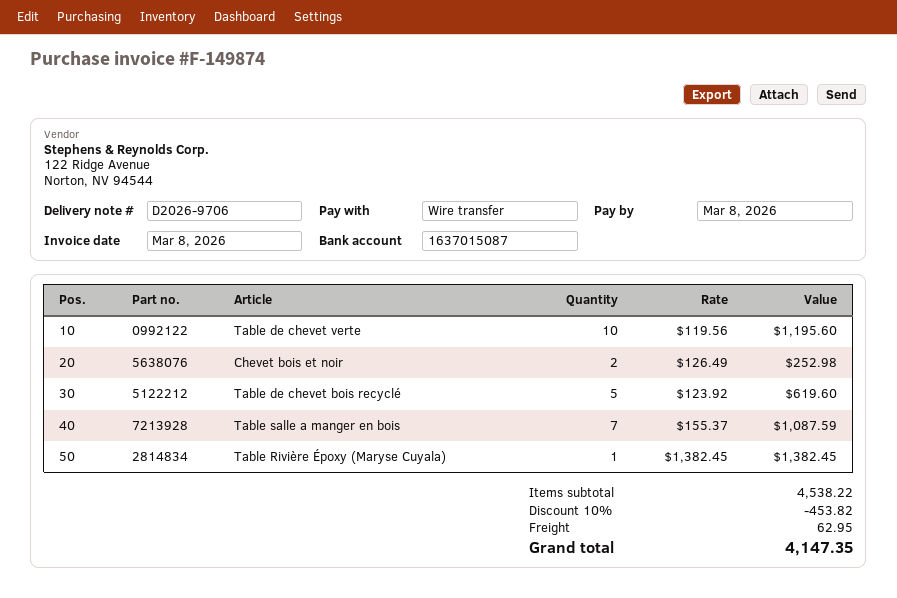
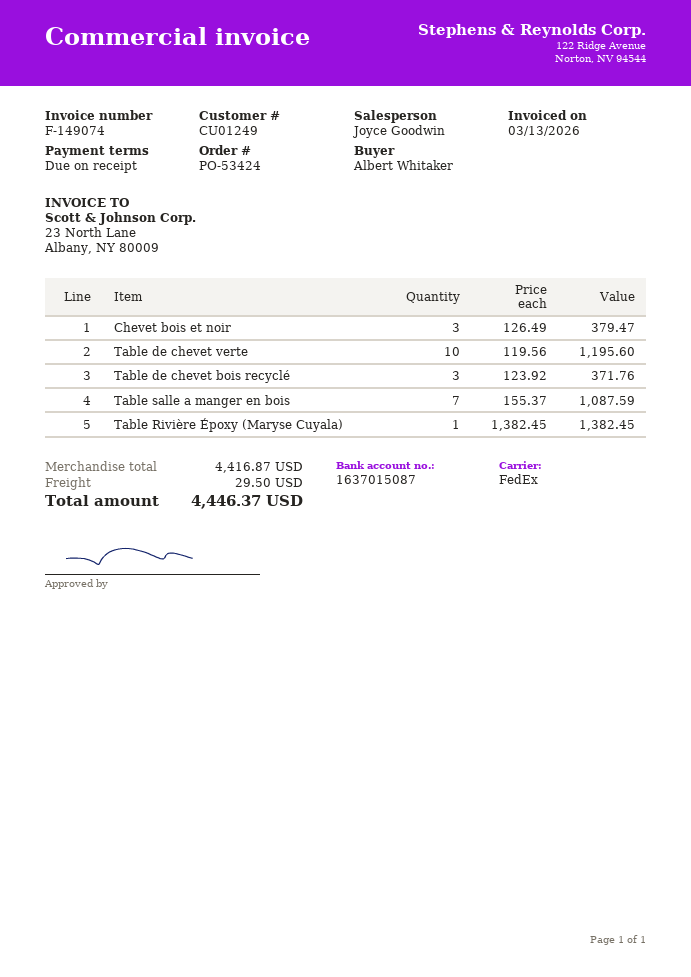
invoice number: F-149874 -> F-149074
invoice date: 2026-03-08 -> 2026-03-13
Chevet bois et noir: 2 x 126.49 = 252.98 -> 3 x 126.49 = 379.47
Table de chevet bois recyclé: 5 x 123.92 = 619.60 -> 3 x 123.92 = 371.76
subtotal: 4538.22 -> 4416.87
discount: 10% = 453.82 -> none
shipping: 62.95 -> 29.50
total: 4147.35 -> 4446.37

